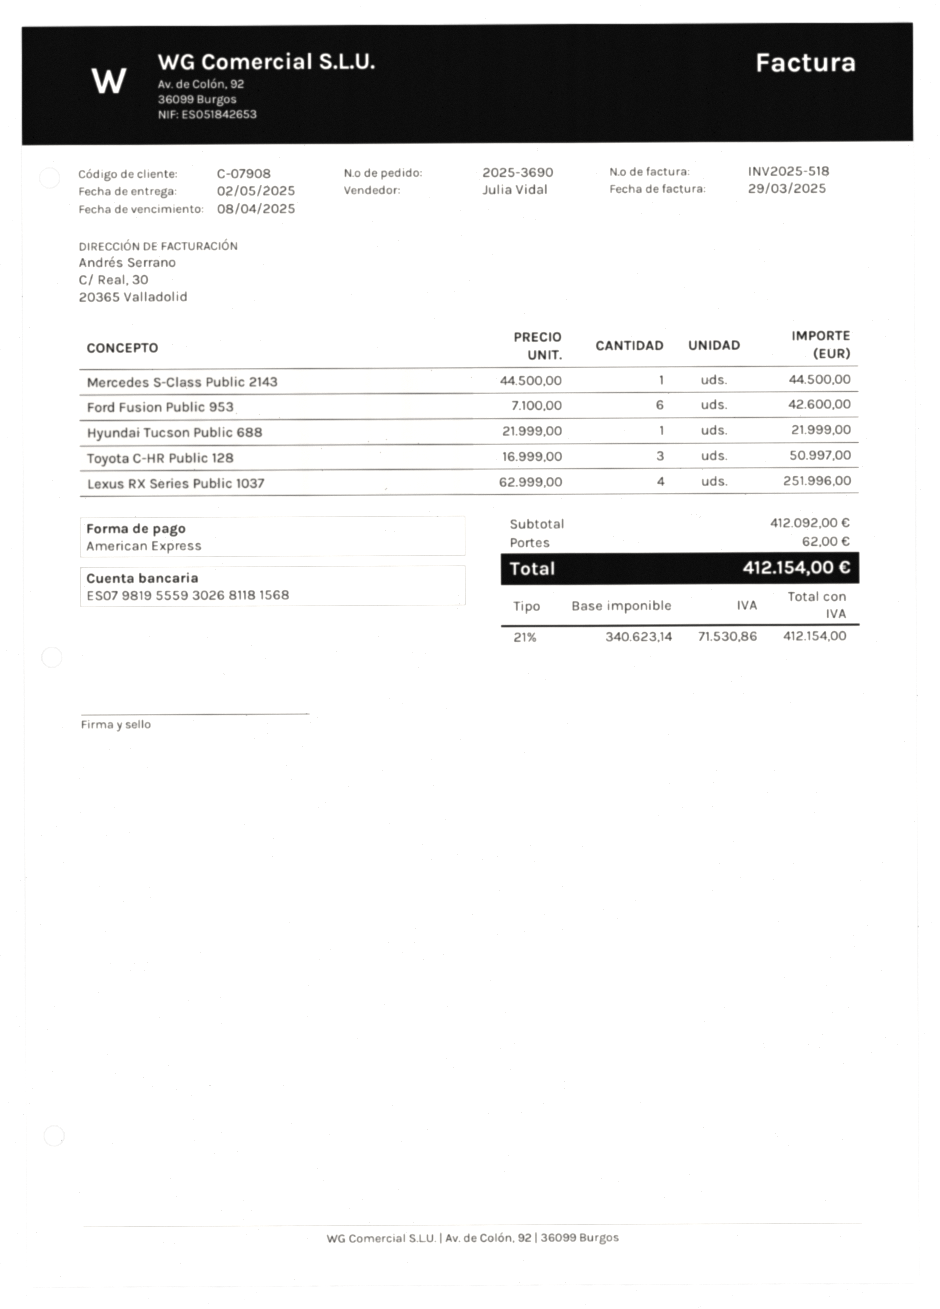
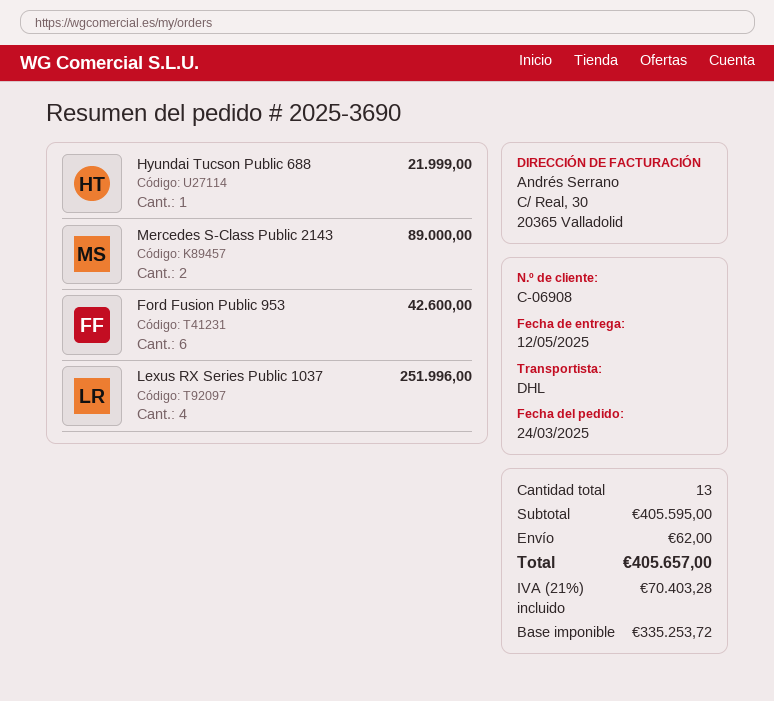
delivery date: 2025-05-02 -> 2025-05-12
customer number: C-07908 -> C-06908
Mercedes S-Class Public 2143: 1 for 44500.00 -> 2 for 89000.00
Toyota C-HR Public 128: 3 for 50997.00 -> none
subtotal: 412092.00 -> 405595.00
net: 340623.14 -> 335253.72
tax: 21% = 71530.86 -> 21% = 70403.28
total: 412154.00 -> 405657.00

